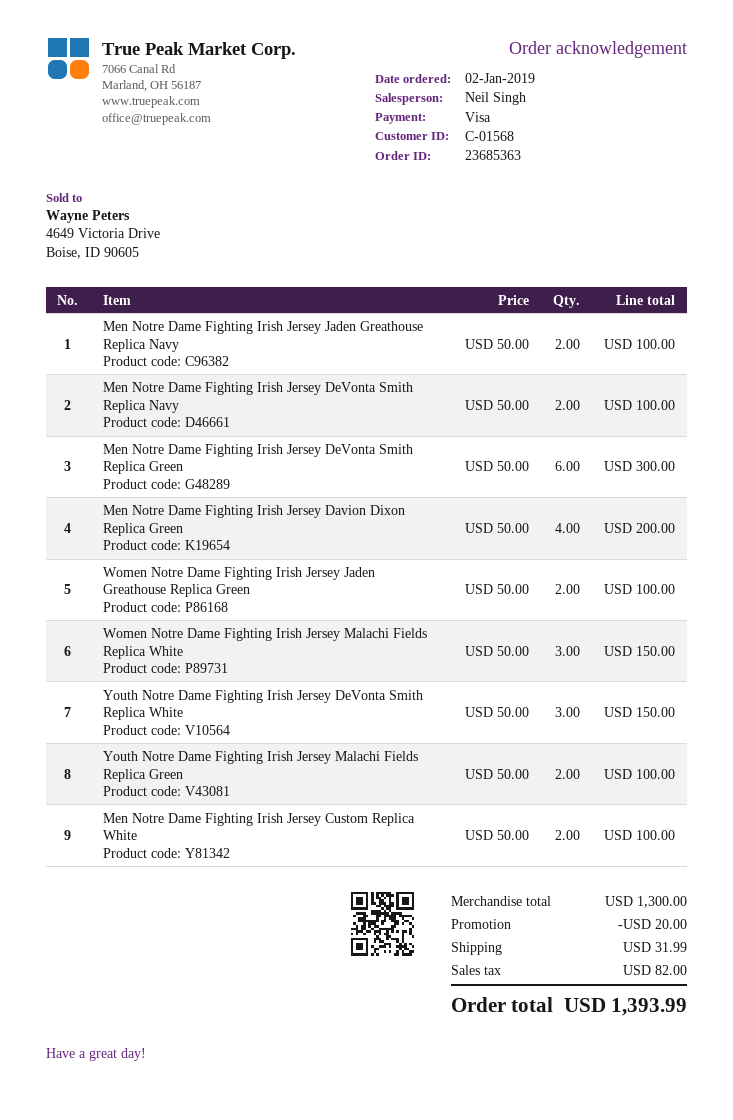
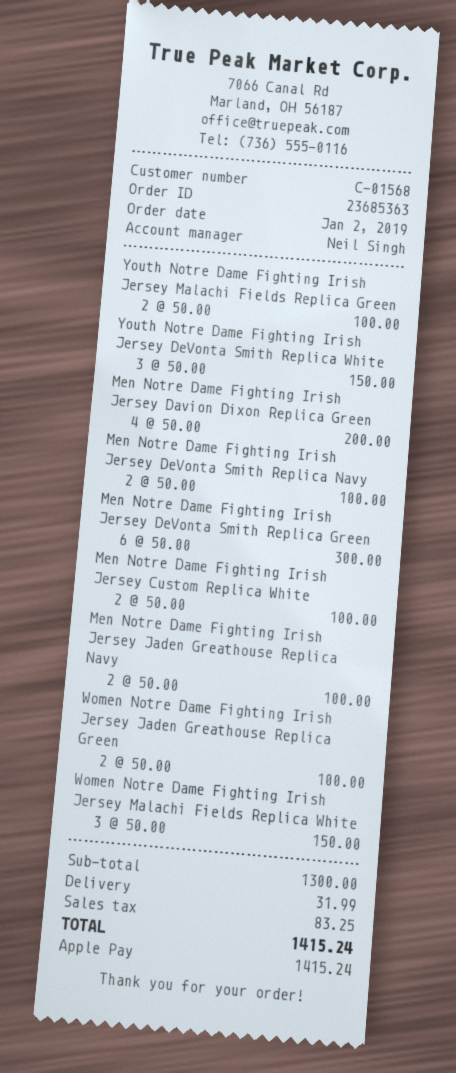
payment method: Visa -> Apple Pay
discount: 20.00 -> none
tax: 82.00 -> 83.25
total: 1393.99 -> 1415.24

